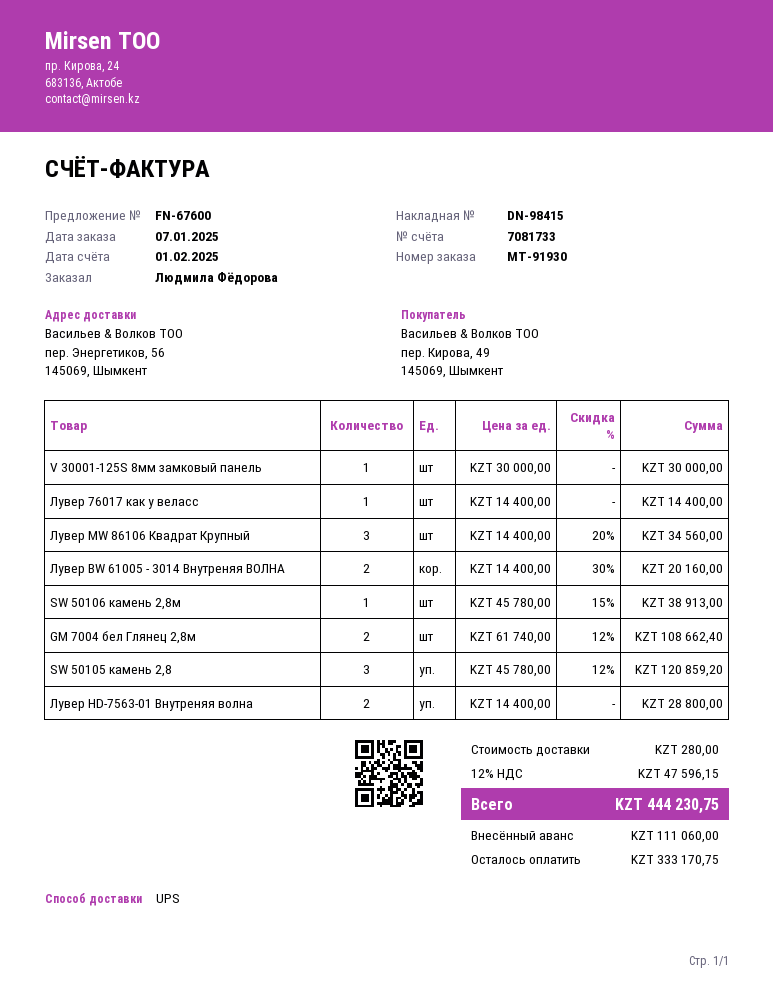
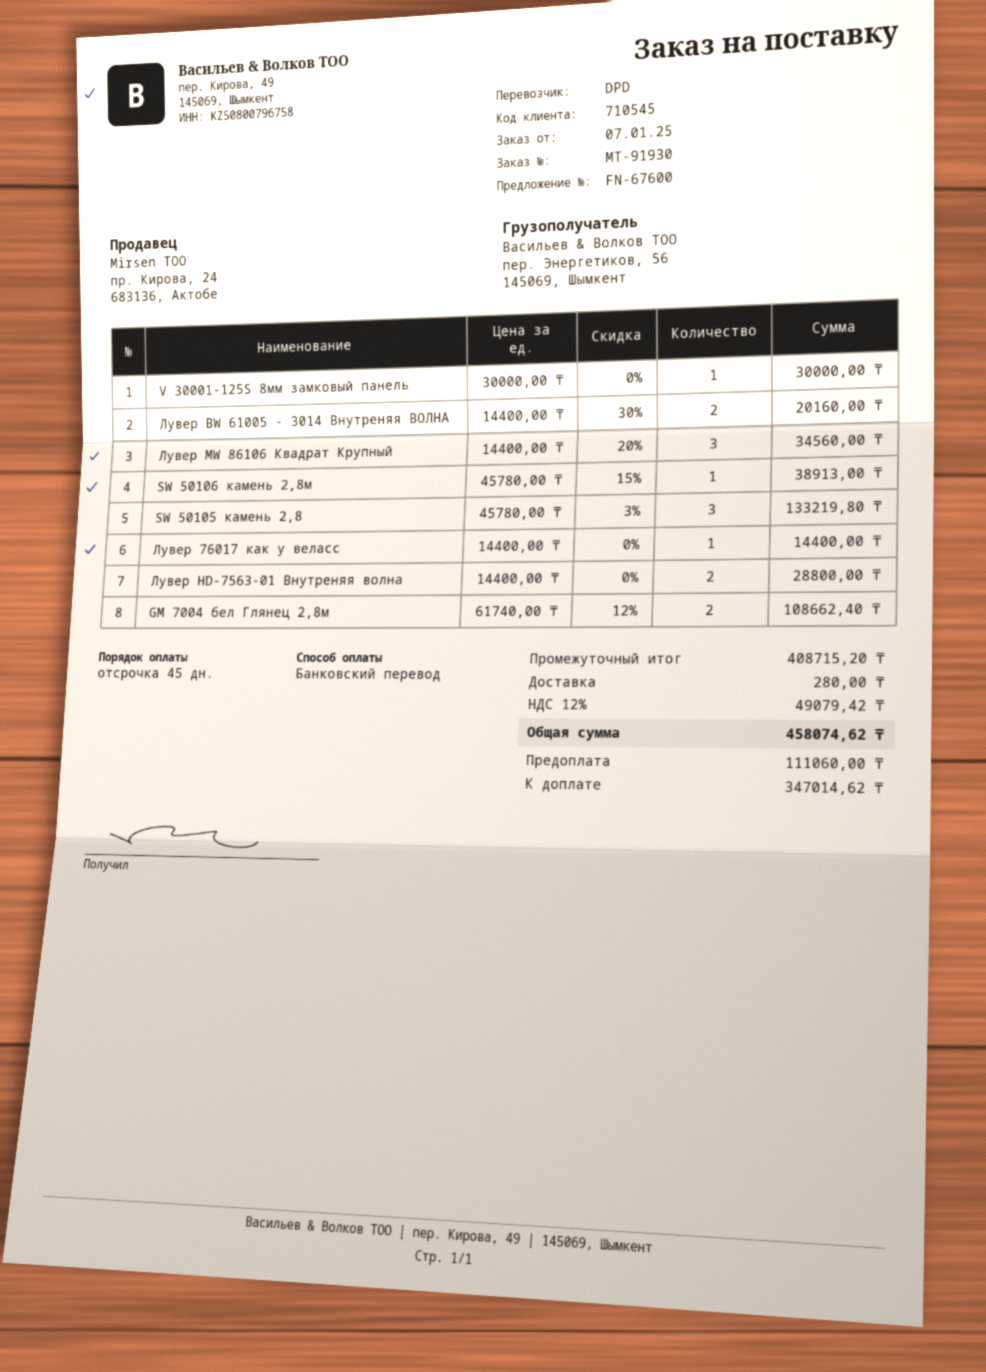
shipping method: UPS -> DPD
SW 50105 камень 2,8: 3 x 45780.00 - 12% = 120859.20 -> 3 x 45780.00 - 3% = 133219.80
tax: 12% = 47596.15 -> 12% = 49079.42
total: 444230.75 -> 458074.62
balance: 333170.75 -> 347014.62

